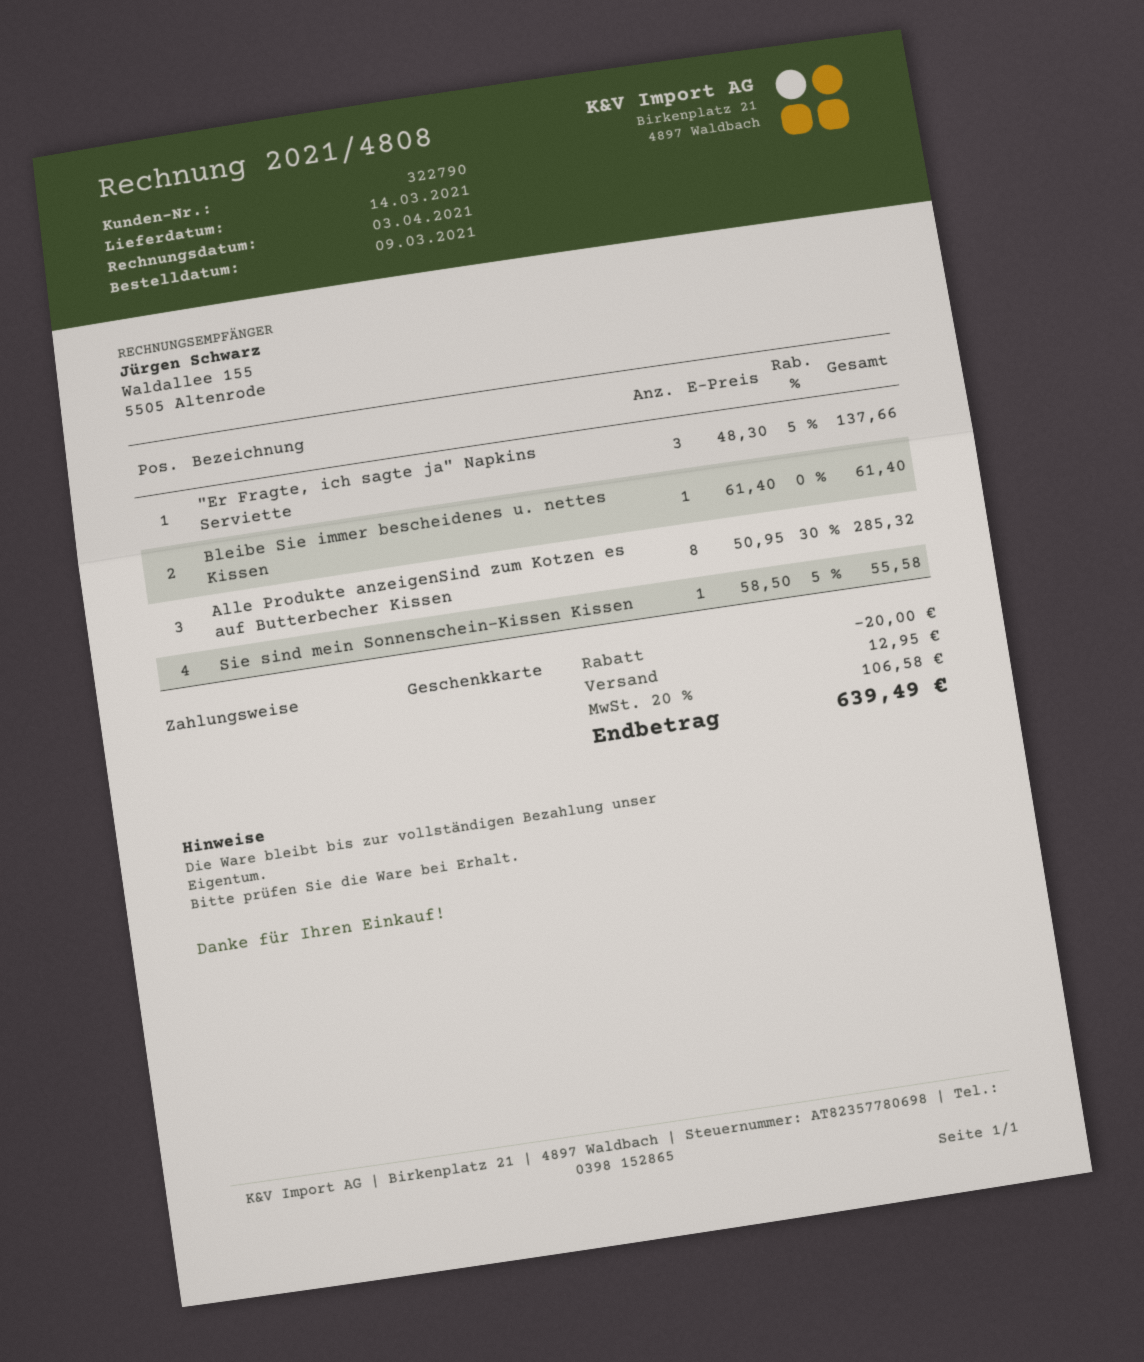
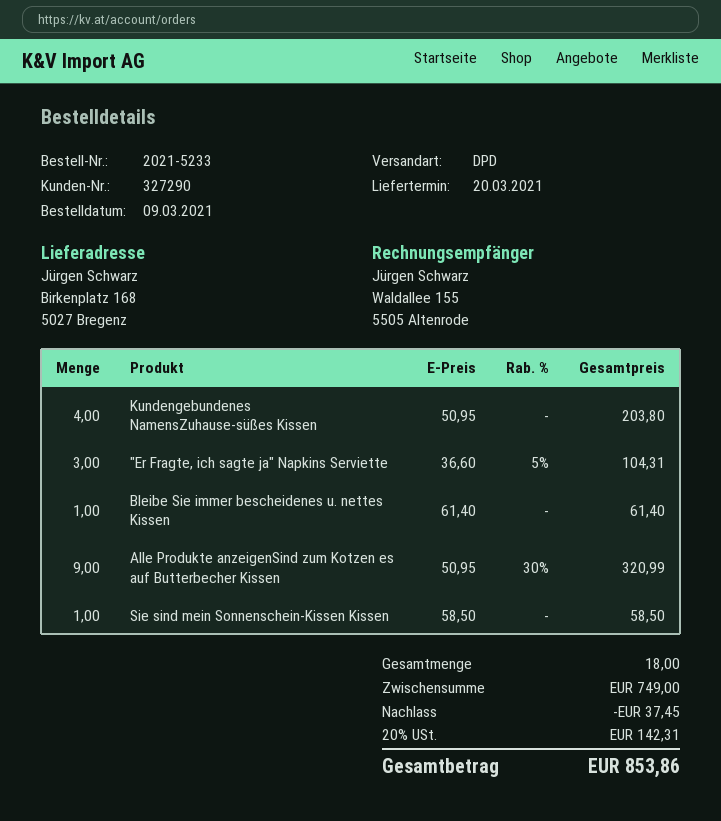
delivery date: 2021-03-14 -> 2021-03-20
customer number: 322790 -> 327290
"Er Fragte, ich sagte ja" Napkins Serviette: 3 x 48.30 - 5% = 137.66 -> 3 x 36.60 - 5% = 104.31
Alle Produkte anzeigenSind zum Kotzen es auf Butterbecher Kissen: 8 x 50.95 - 30% = 285.32 -> 9 x 50.95 - 30% = 320.99
Sie sind mein Sonnenschein-Kissen Kissen: 1 x 58.50 - 5% = 55.58 -> 1 x 58.50 = 58.50
Kundengebundenes NamensZuhause-süßes Kissen: none -> 4 x 50.95 = 203.80
discount: 20.00 -> 37.45
shipping: 12.95 -> none
tax: 20% = 106.58 -> 20% = 142.31
total: 639.49 -> 853.86

